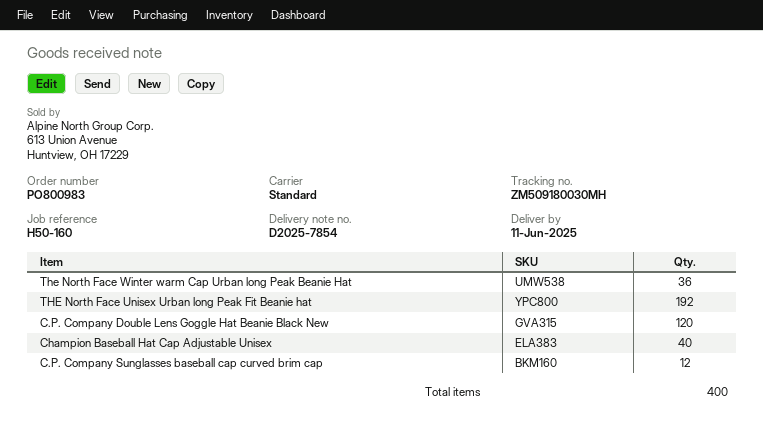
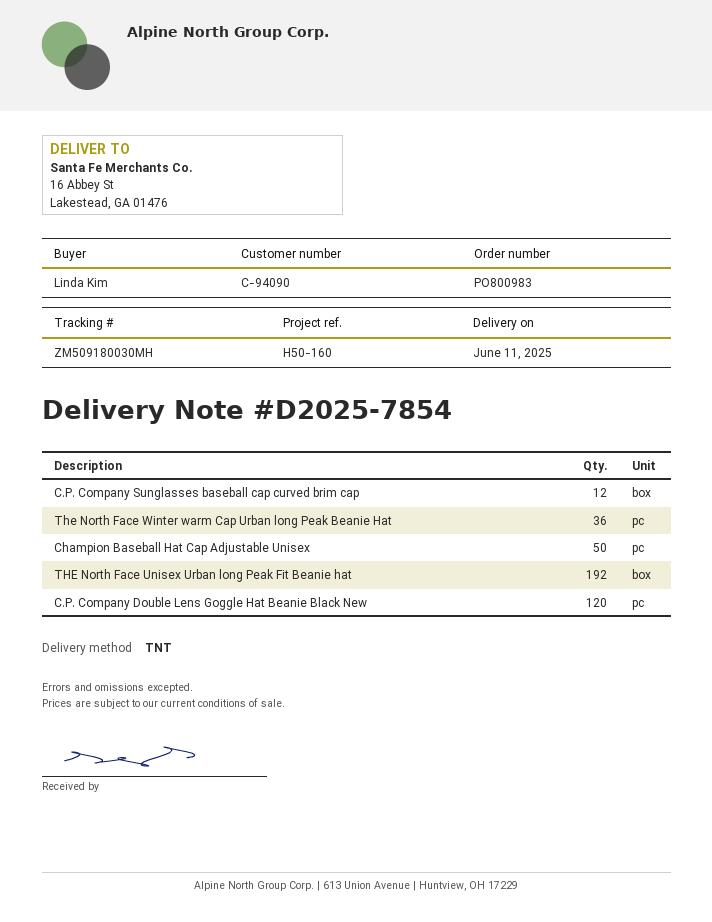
shipping method: standard -> TNT
Champion Baseball Hat Cap Adjustable Unisex: 40 -> 50

